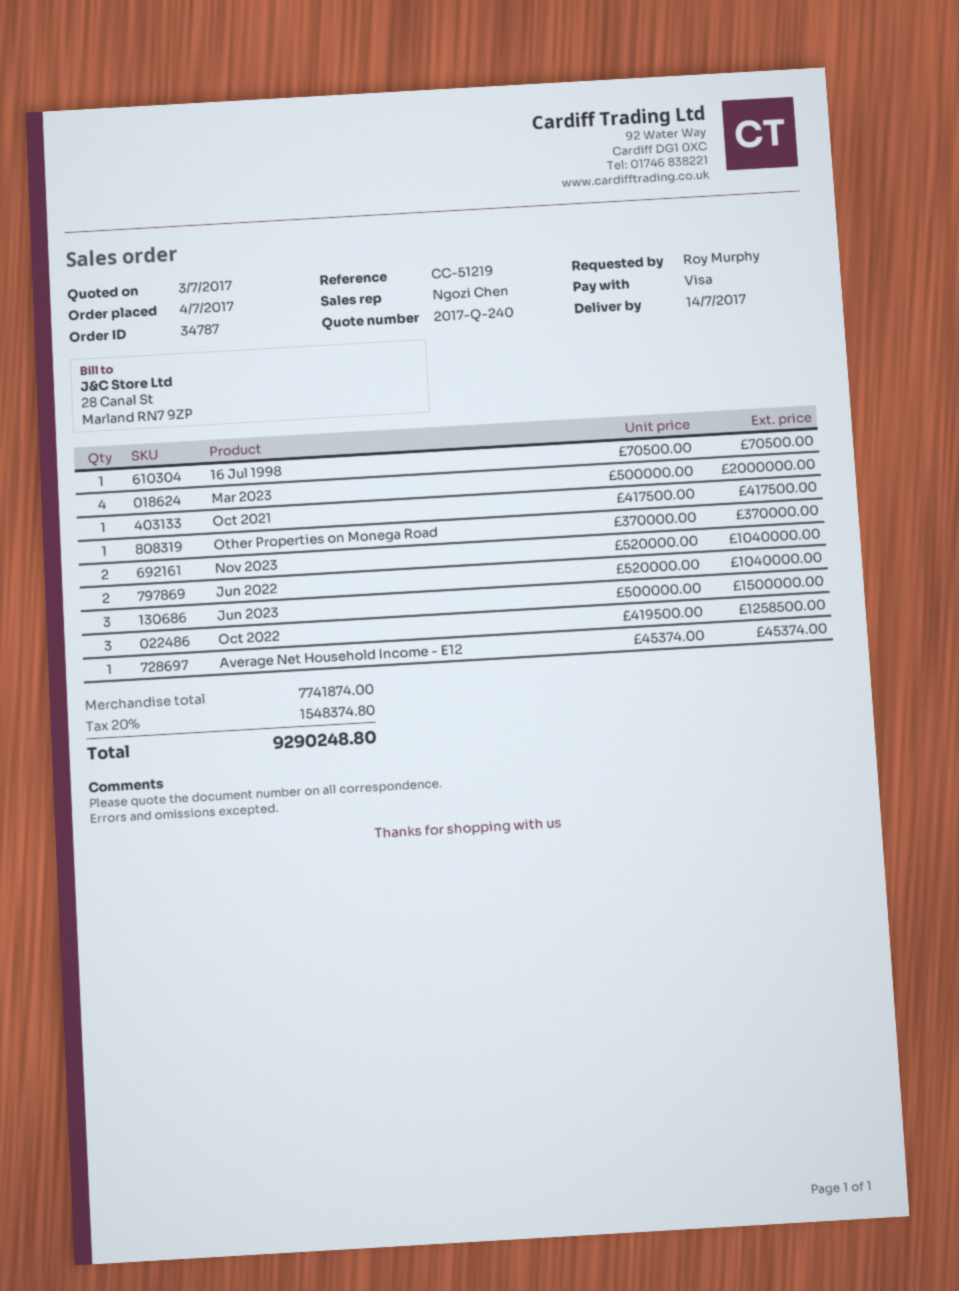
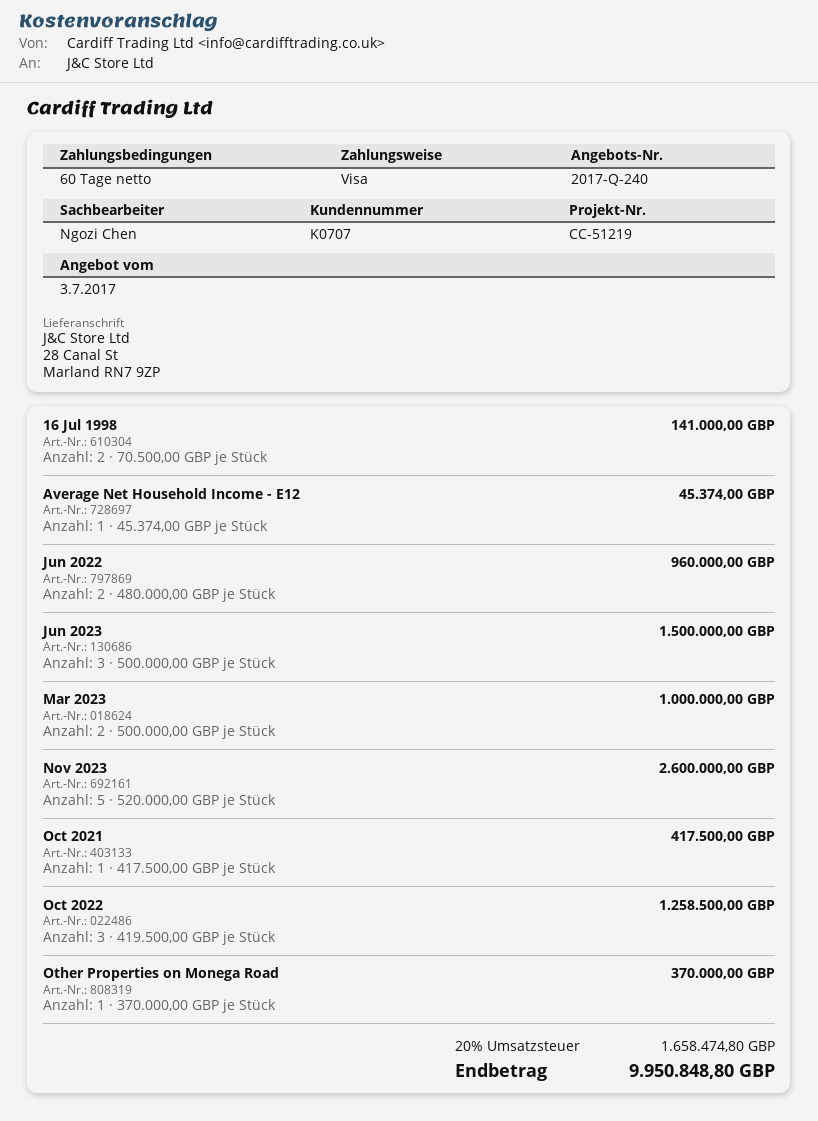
16 Jul 1998: 1 x 70500.00 = 70500.00 -> 2 x 70500.00 = 141000.00
Mar 2023: 4 x 500000.00 = 2000000.00 -> 2 x 500000.00 = 1000000.00
Nov 2023: 2 x 520000.00 = 1040000.00 -> 5 x 520000.00 = 2600000.00
Jun 2022: 2 x 520000.00 = 1040000.00 -> 2 x 480000.00 = 960000.00
tax: 20% = 1548374.80 -> 20% = 1658474.80
total: 9290248.80 -> 9950848.80

